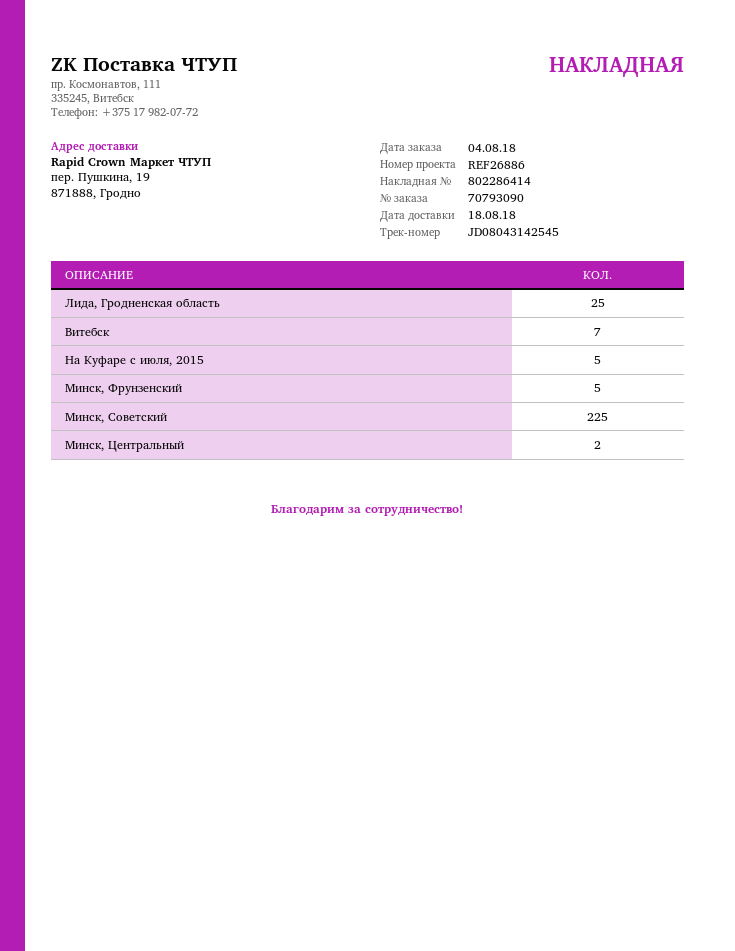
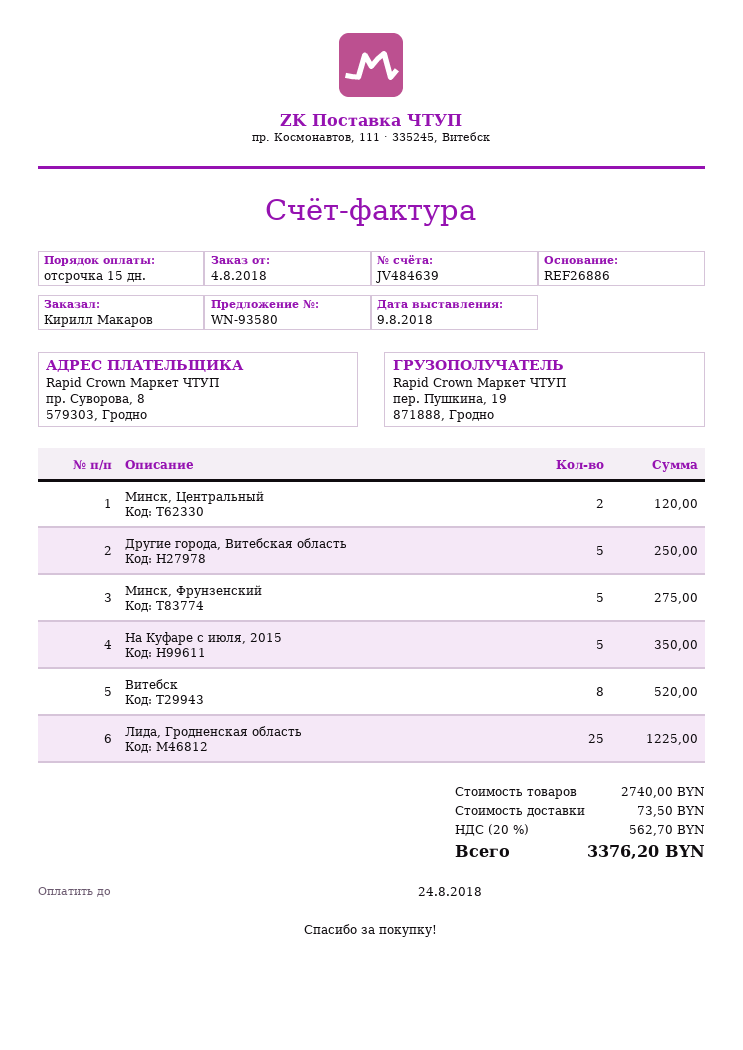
Витебск: 7 -> 8
Минск, Советский: 225 -> none
Другие города, Витебская область: none -> 5

